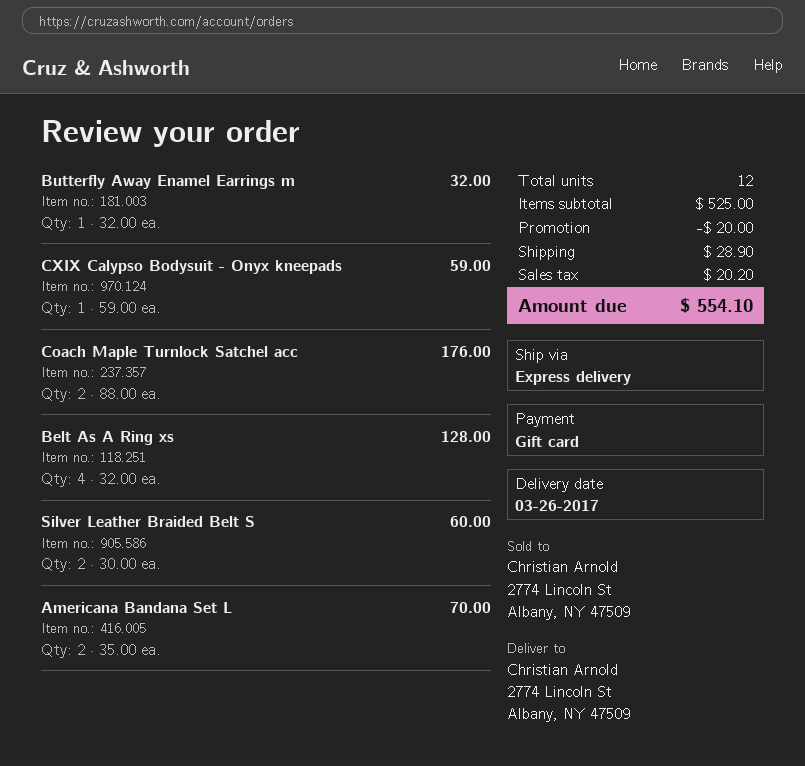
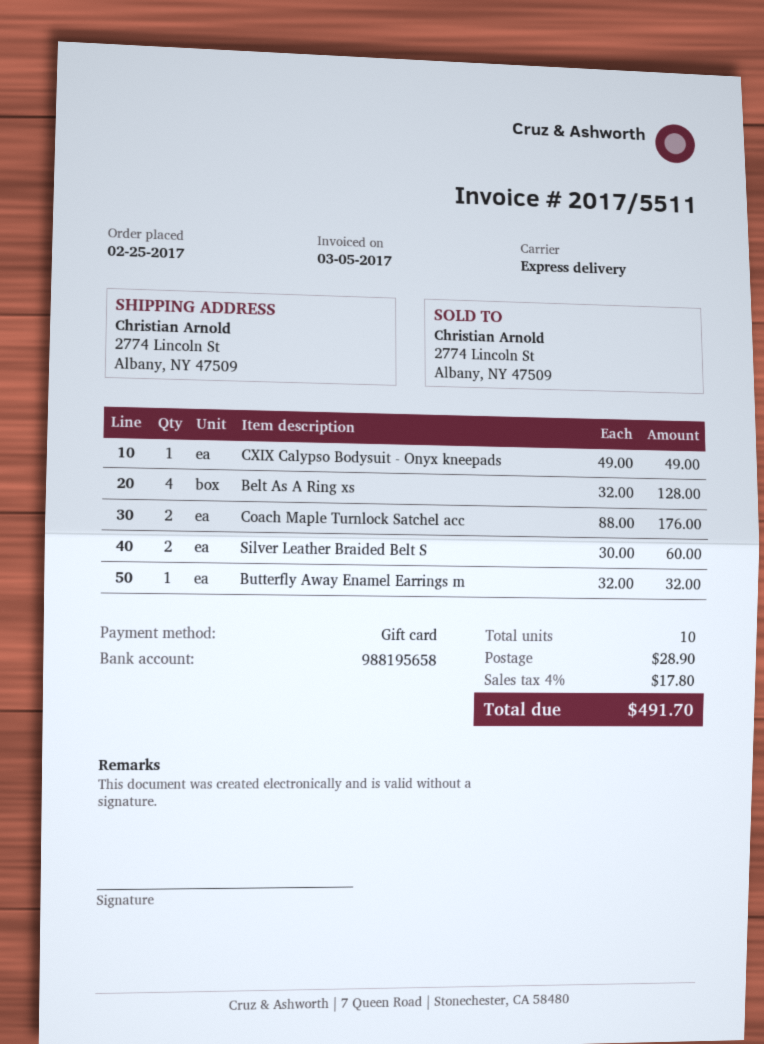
CXIX Calypso Bodysuit - Onyx kneepads: 1 x 59.00 = 59.00 -> 1 x 49.00 = 49.00
Americana Bandana Set L: 2 x 35.00 = 70.00 -> none
total quantity: 12 -> 10
discount: 20.00 -> none
tax: 20.20 -> 17.80
total: 554.10 -> 491.70

